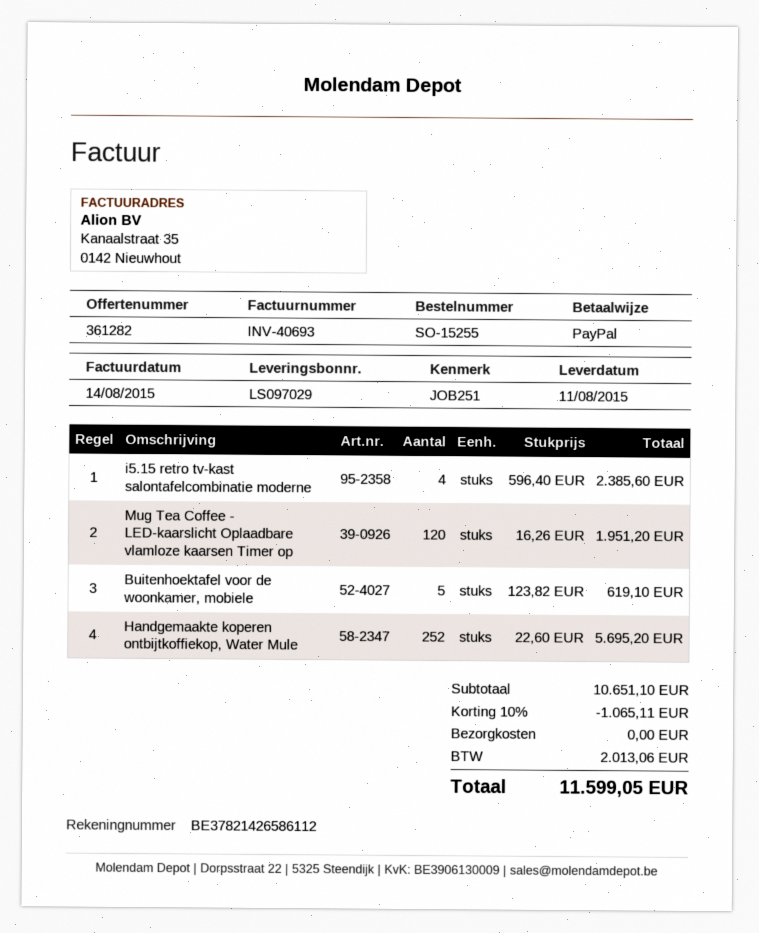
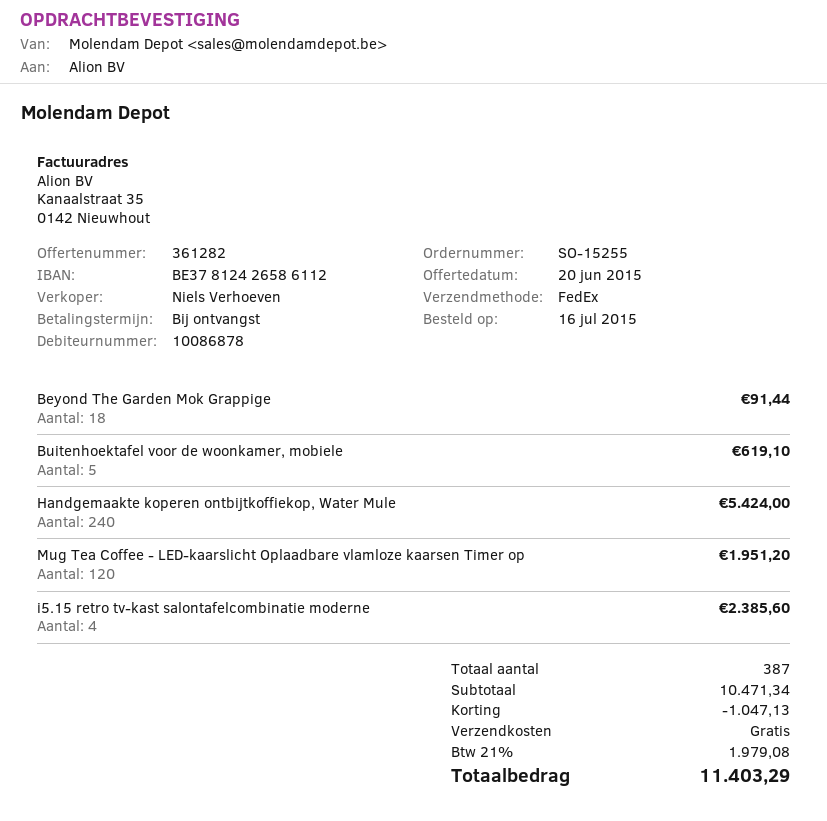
bank account: BE37821426586112 -> BE37812426586112
Handgemaakte koperen ontbijtkoffiekop, Water Mule: 252 for 5695.20 -> 240 for 5424.00
Beyond The Garden Mok Grappige: none -> 18 for 91.44
subtotal: 10651.10 -> 10471.34
discount: 1065.11 -> 1047.13
tax: 2013.06 -> 1979.08
total: 11599.05 -> 11403.29

